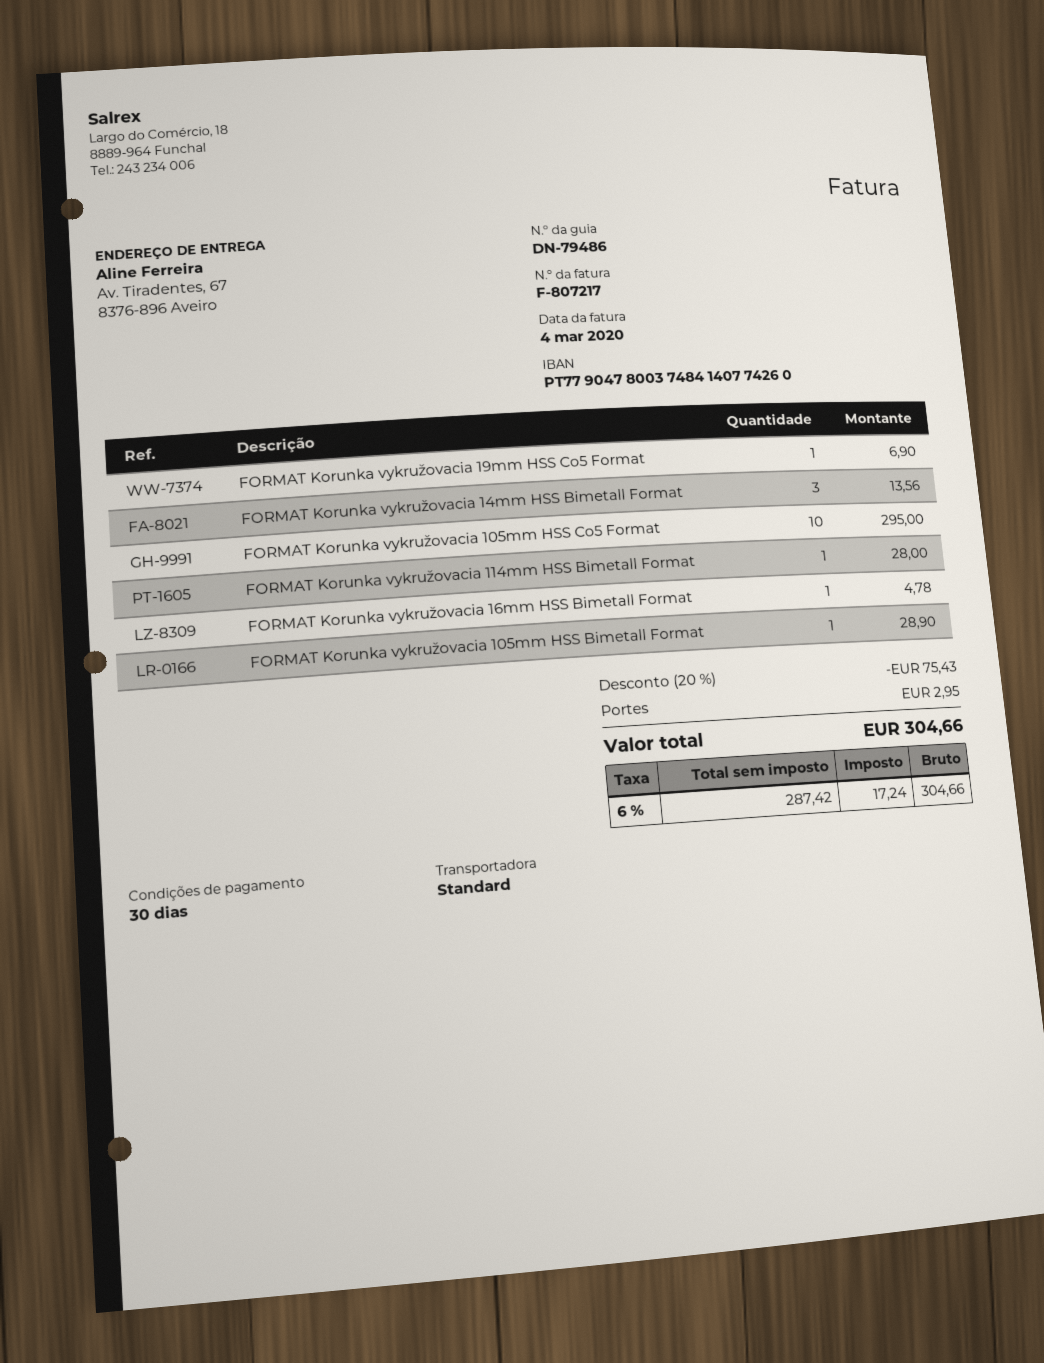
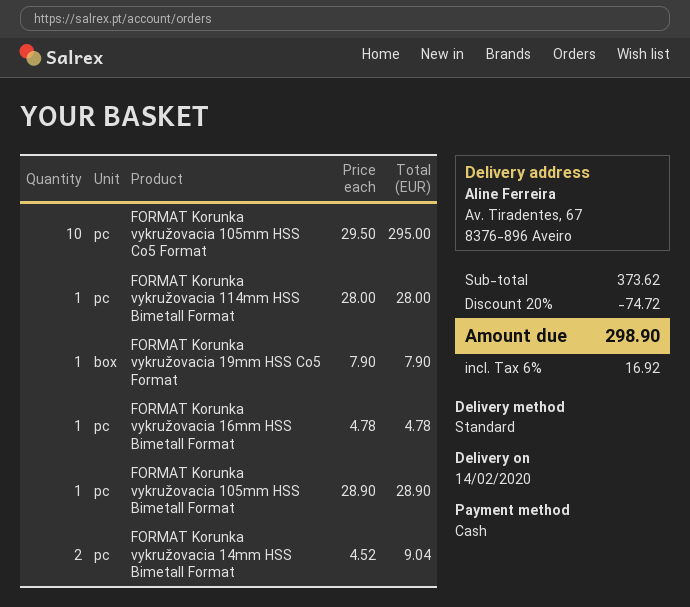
FORMAT Korunka vykružovacia 19mm HSS Co5 Format: 1 for 6.90 -> 1 for 7.90
FORMAT Korunka vykružovacia 14mm HSS Bimetall Format: 3 for 13.56 -> 2 for 9.04
discount: 20% = 75.43 -> 20% = 74.72
shipping: 2.95 -> none
tax: 6% = 17.24 -> 6% = 16.92
total: 304.66 -> 298.90

